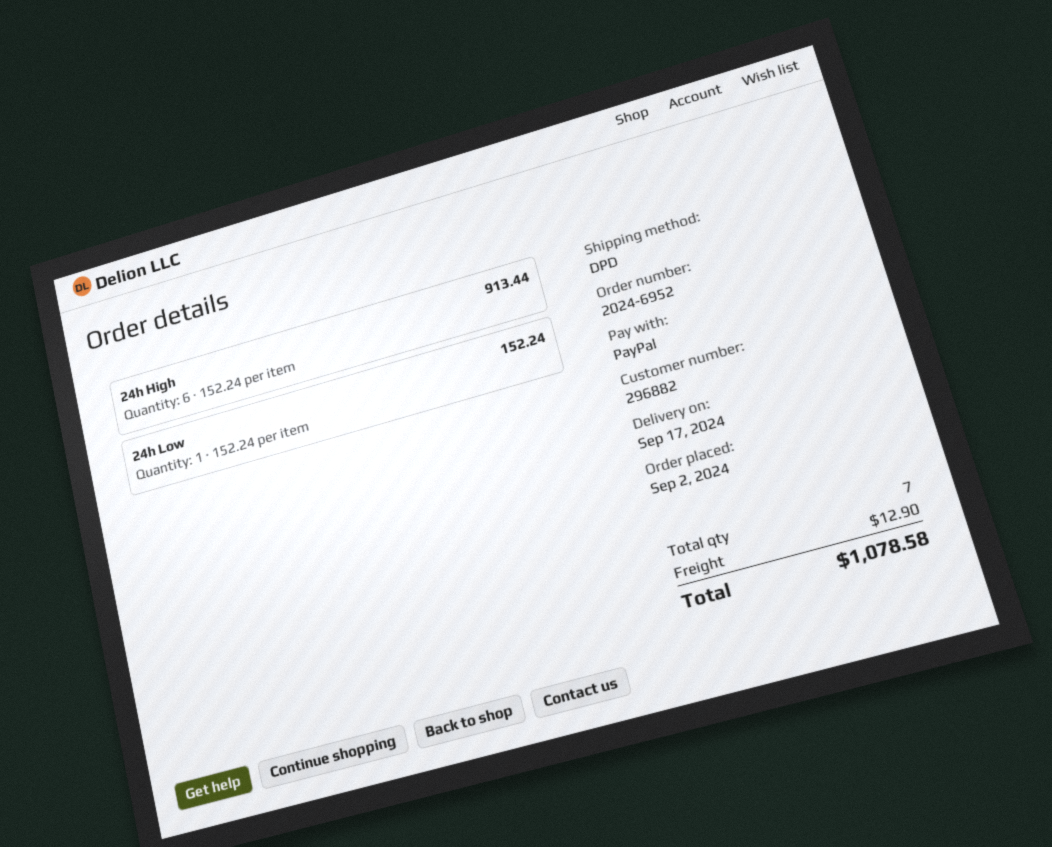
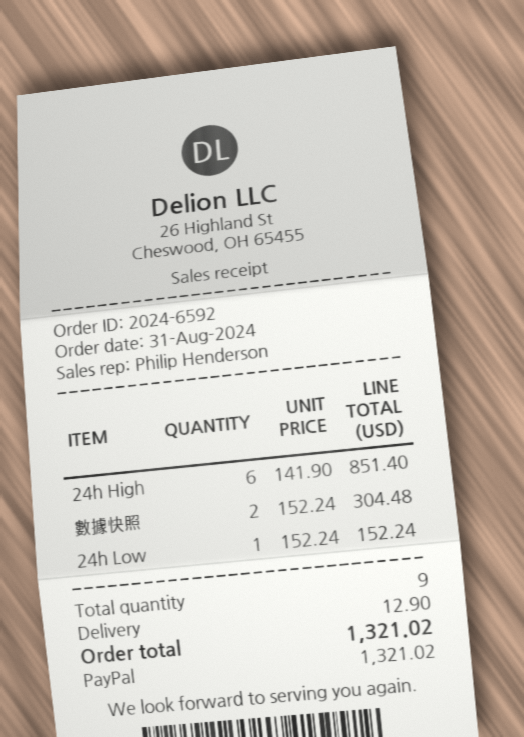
order number: 2024-6952 -> 2024-6592
order date: 2024-09-02 -> 2024-08-31
24h High: 6 x 152.24 = 913.44 -> 6 x 141.90 = 851.40
數據快照: none -> 2 x 152.24 = 304.48
total quantity: 7 -> 9
total: 1078.58 -> 1321.02

